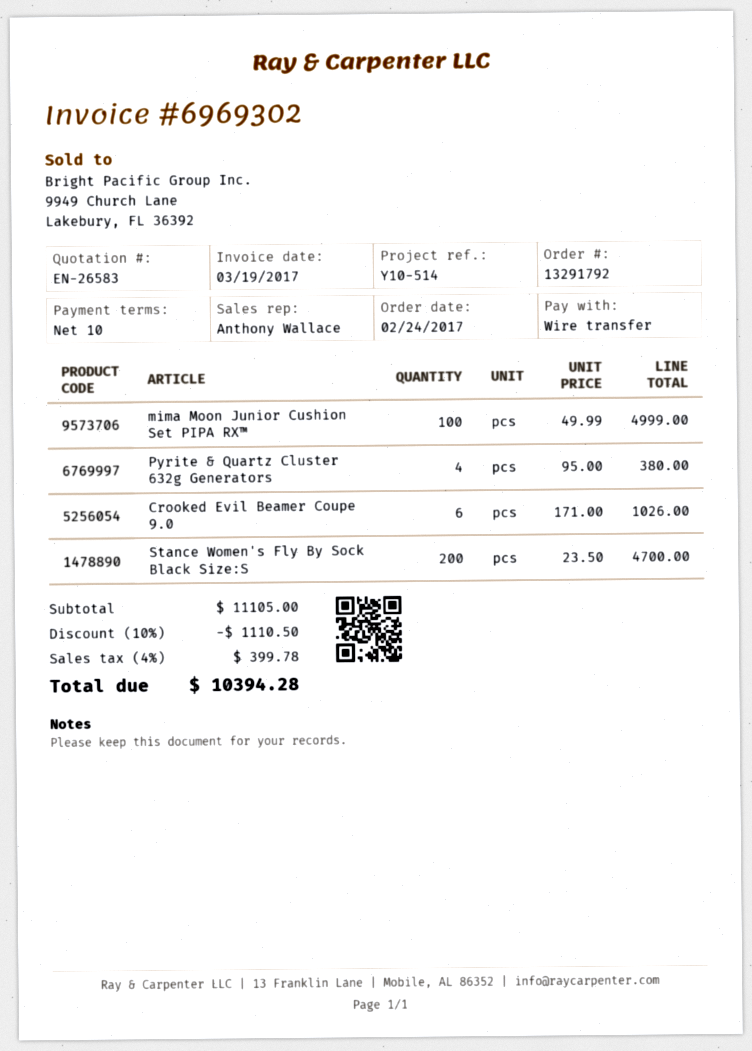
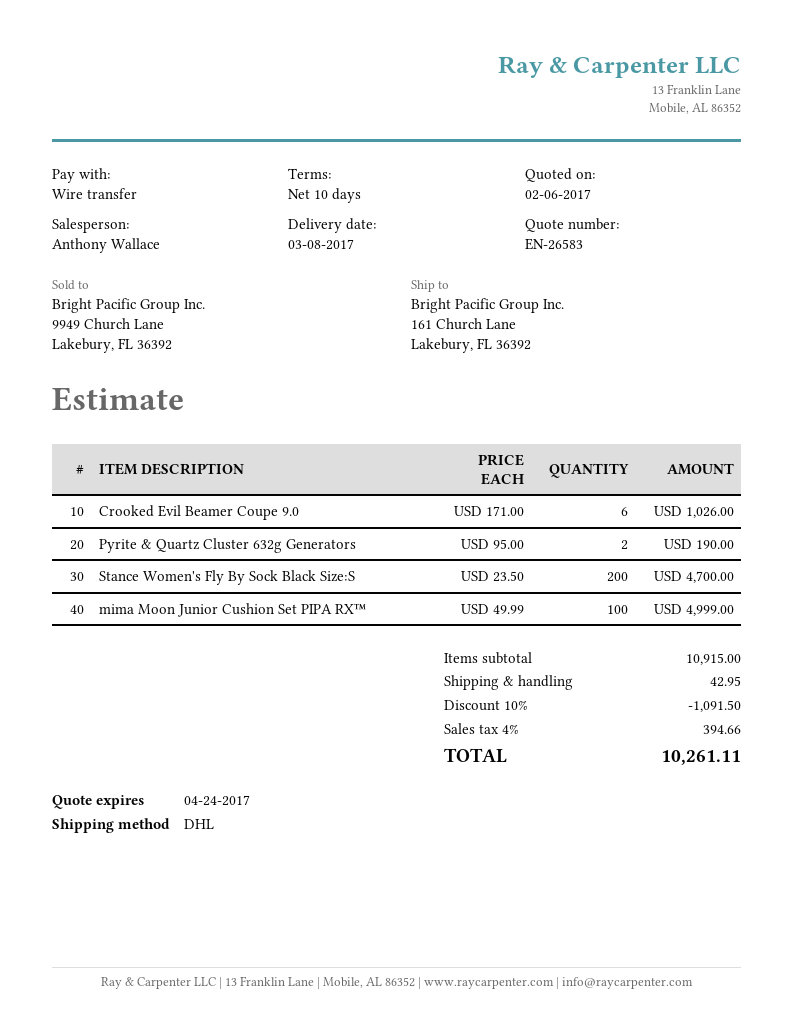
Pyrite & Quartz Cluster 632g Generators: 4 x 95.00 = 380.00 -> 2 x 95.00 = 190.00
subtotal: 11105.00 -> 10915.00
discount: 10% = 1110.50 -> 10% = 1091.50
shipping: none -> 42.95
tax: 4% = 399.78 -> 4% = 394.66
total: 10394.28 -> 10261.11

